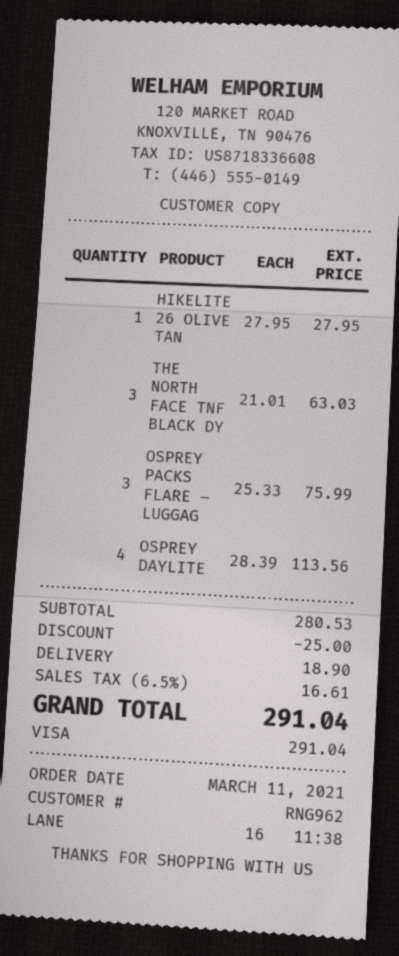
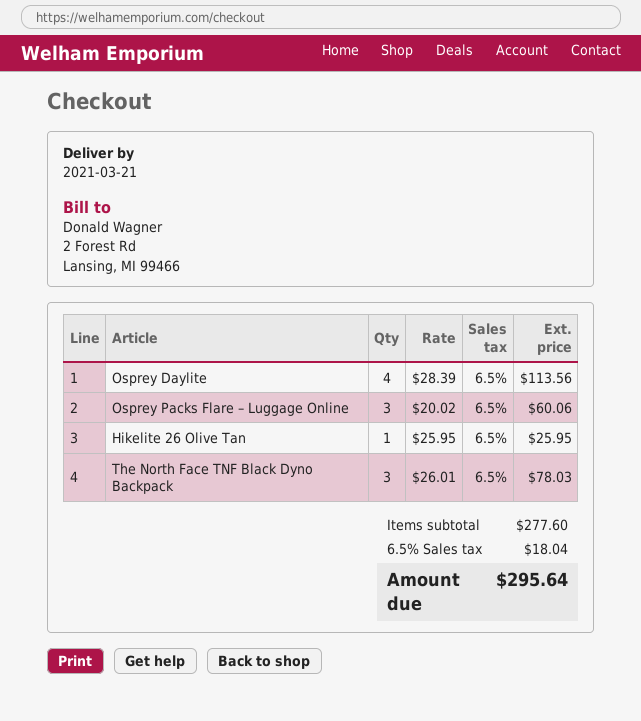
HIKELITE 26 OLIVE TAN: 1 x 27.95 = 27.95 -> 1 x 25.95 = 25.95
THE NORTH FACE TNF BLACK DY: 3 x 21.01 = 63.03 -> 3 x 26.01 = 78.03
OSPREY PACKS FLARE – LUGGAG: 3 x 25.33 = 75.99 -> 3 x 20.02 = 60.06
subtotal: 280.53 -> 277.60
discount: 25.00 -> none
shipping: 18.90 -> none
tax: 6.5% = 16.61 -> 6.5% = 18.04
total: 291.04 -> 295.64

